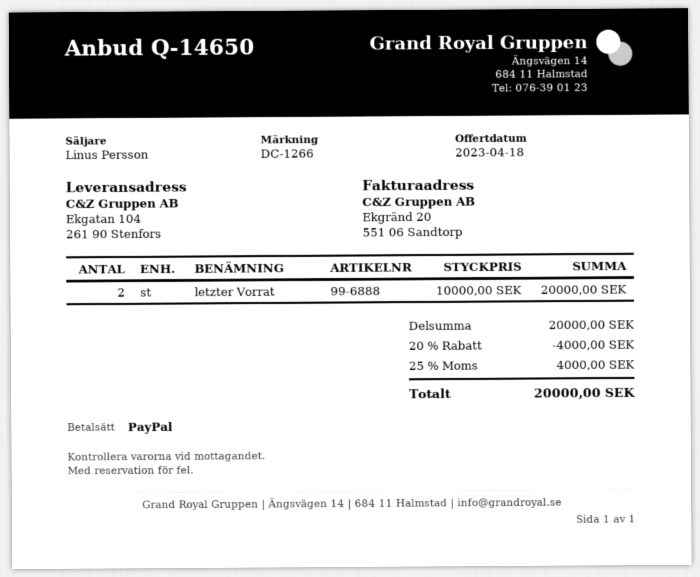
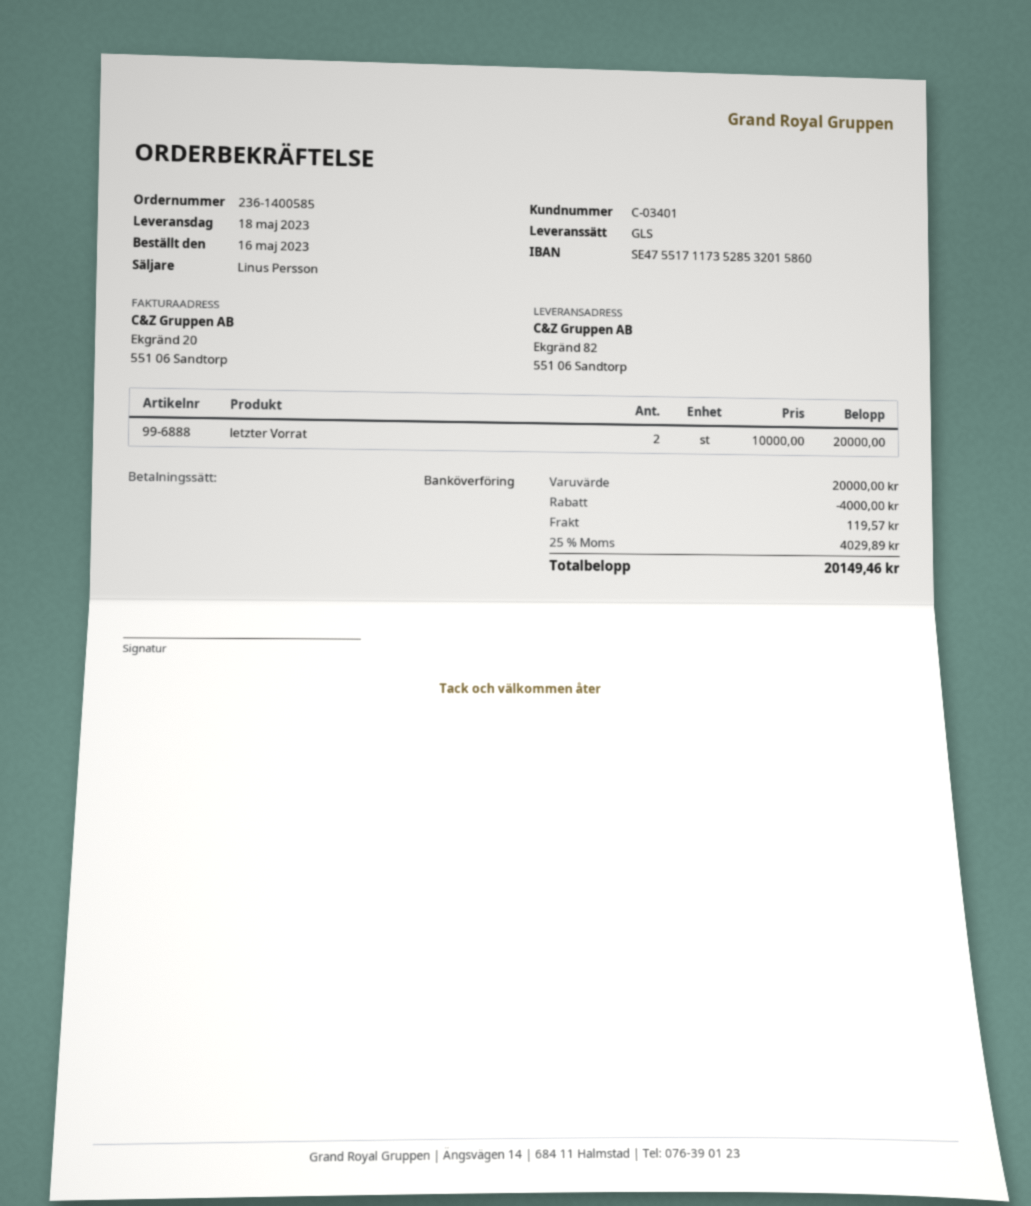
payment method: PayPal -> bank transfer
ship to: Ekgatan 104, 261 90 Stenfors -> Ekgränd 82, 551 06 Sandtorp
shipping: none -> 119.57
tax: 25% = 4000.00 -> 25% = 4029.89
total: 20000.00 -> 20149.46

